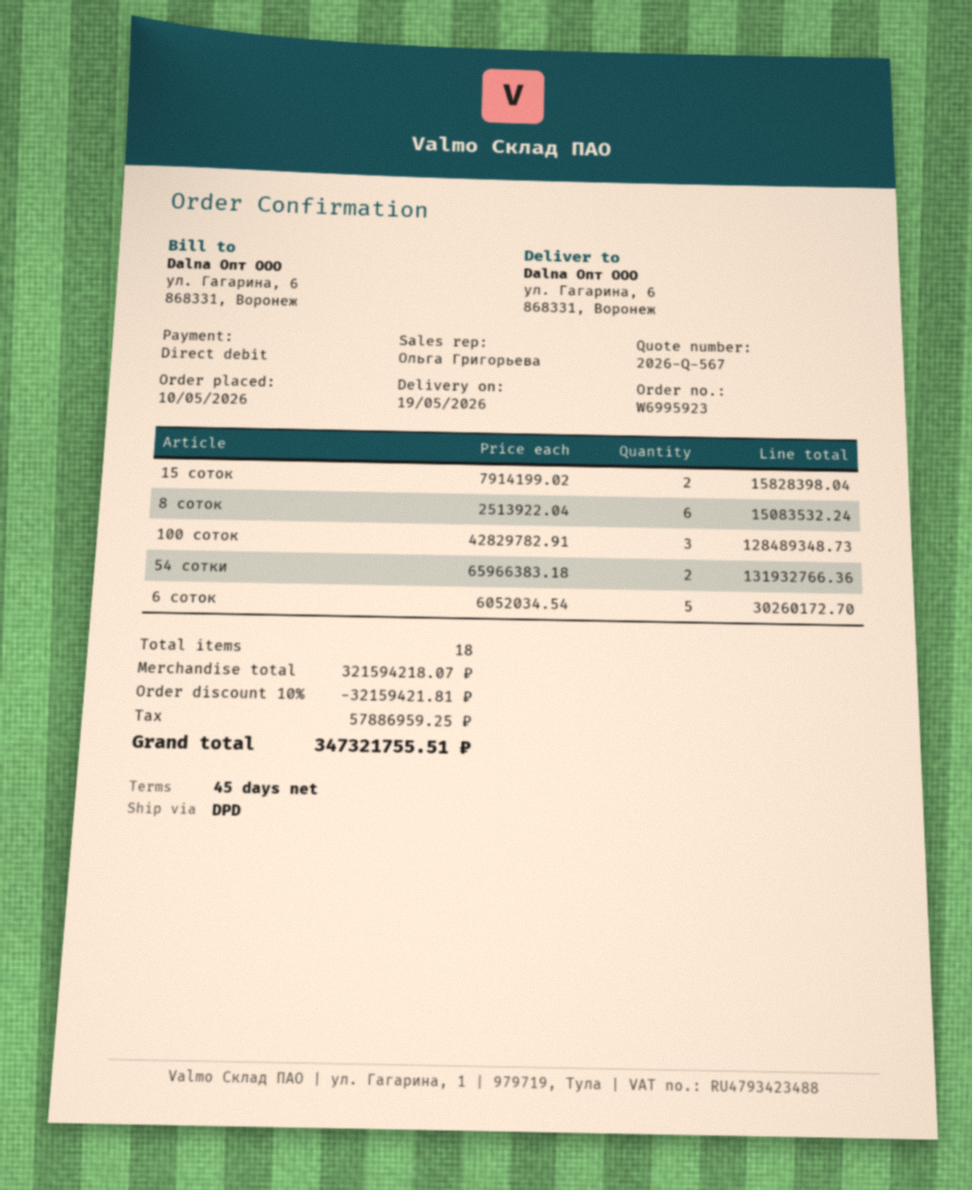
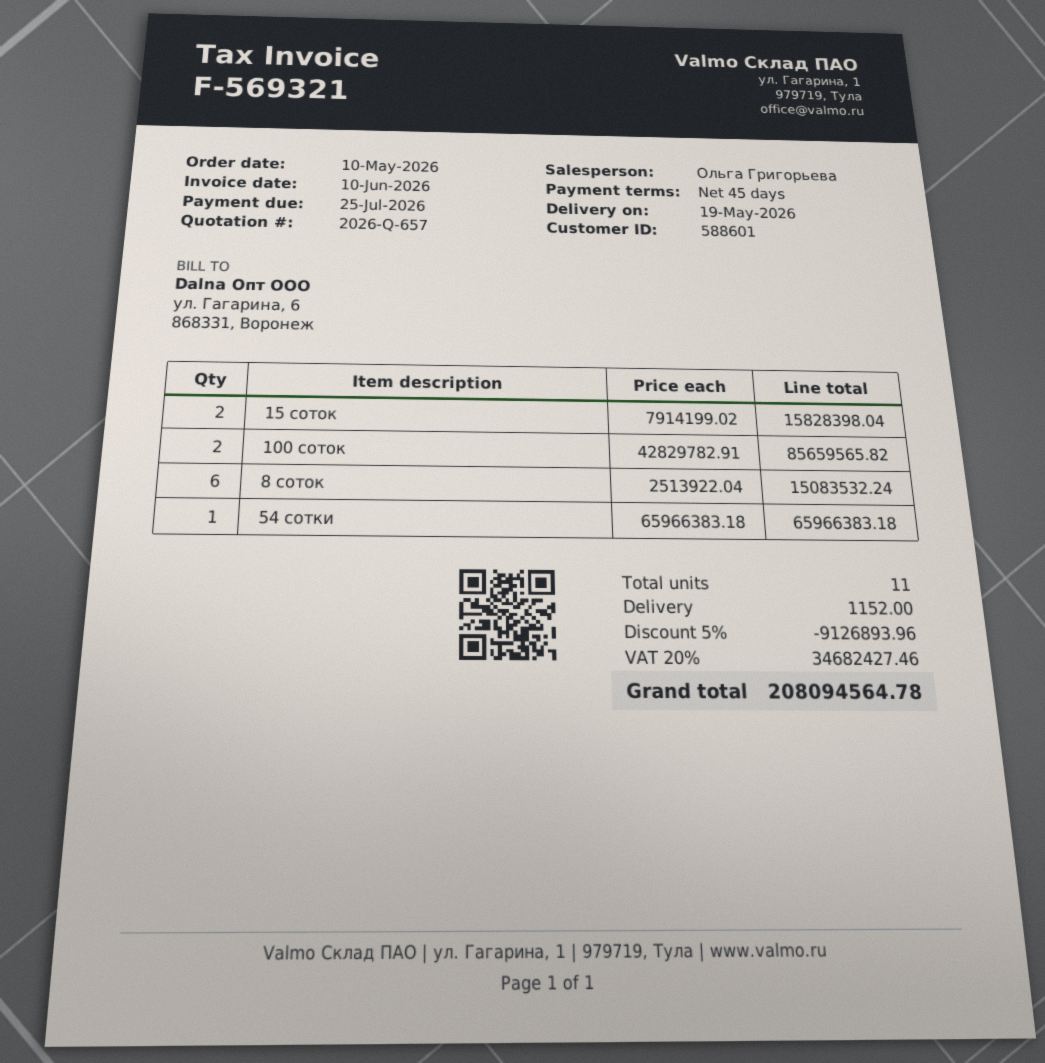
quote number: 2026-Q-567 -> 2026-Q-657
100 соток: 3 x 42829782.91 = 128489348.73 -> 2 x 42829782.91 = 85659565.82
54 сотки: 2 x 65966383.18 = 131932766.36 -> 1 x 65966383.18 = 65966383.18
6 соток: 5 x 6052034.54 = 30260172.70 -> none
total quantity: 18 -> 11
discount: 10% = 32159421.81 -> 5% = 9126893.96
shipping: none -> 1152.00
tax: 57886959.25 -> 34682427.46
total: 347321755.51 -> 208094564.78

